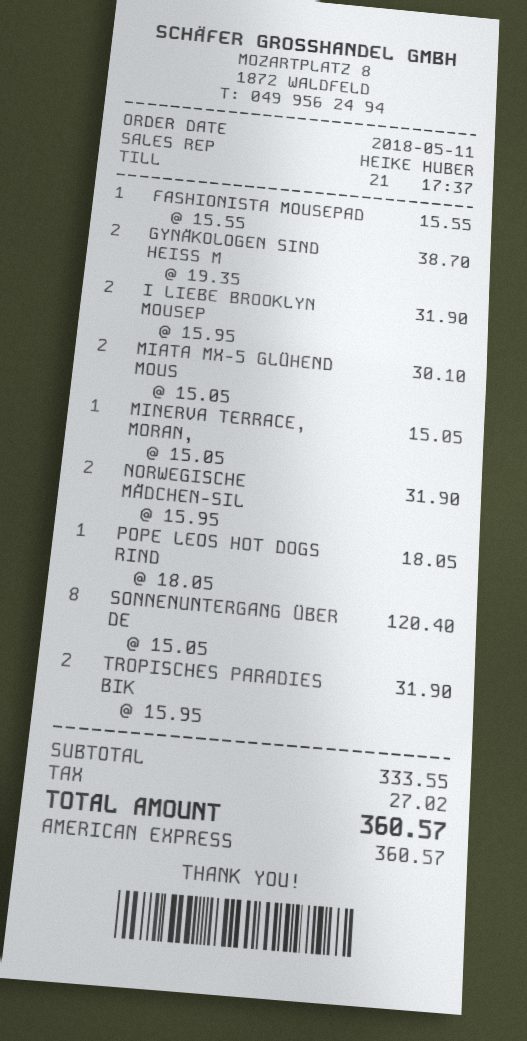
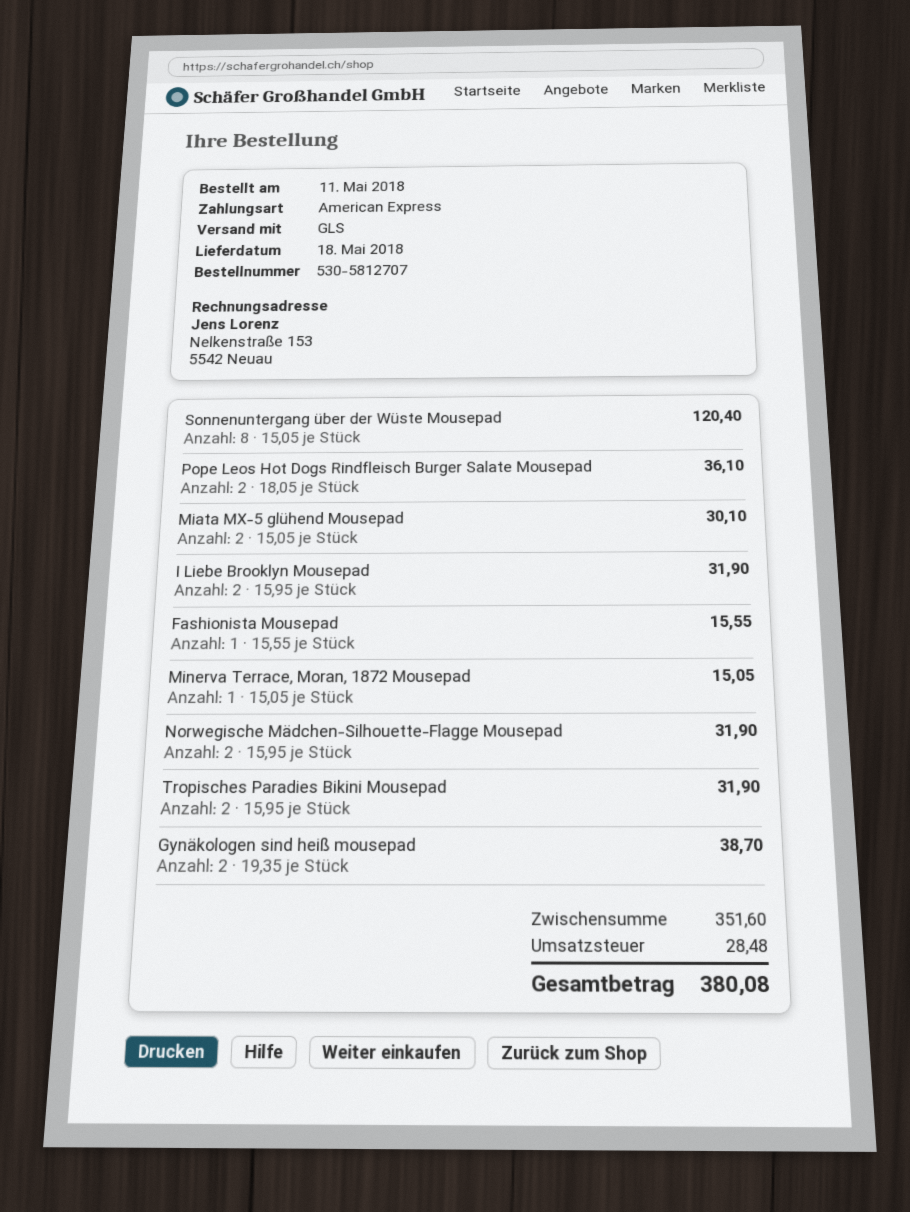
POPE LEOS HOT DOGS RIND: 1 x 18.05 = 18.05 -> 2 x 18.05 = 36.10
subtotal: 333.55 -> 351.60
tax: 27.02 -> 28.48
total: 360.57 -> 380.08

